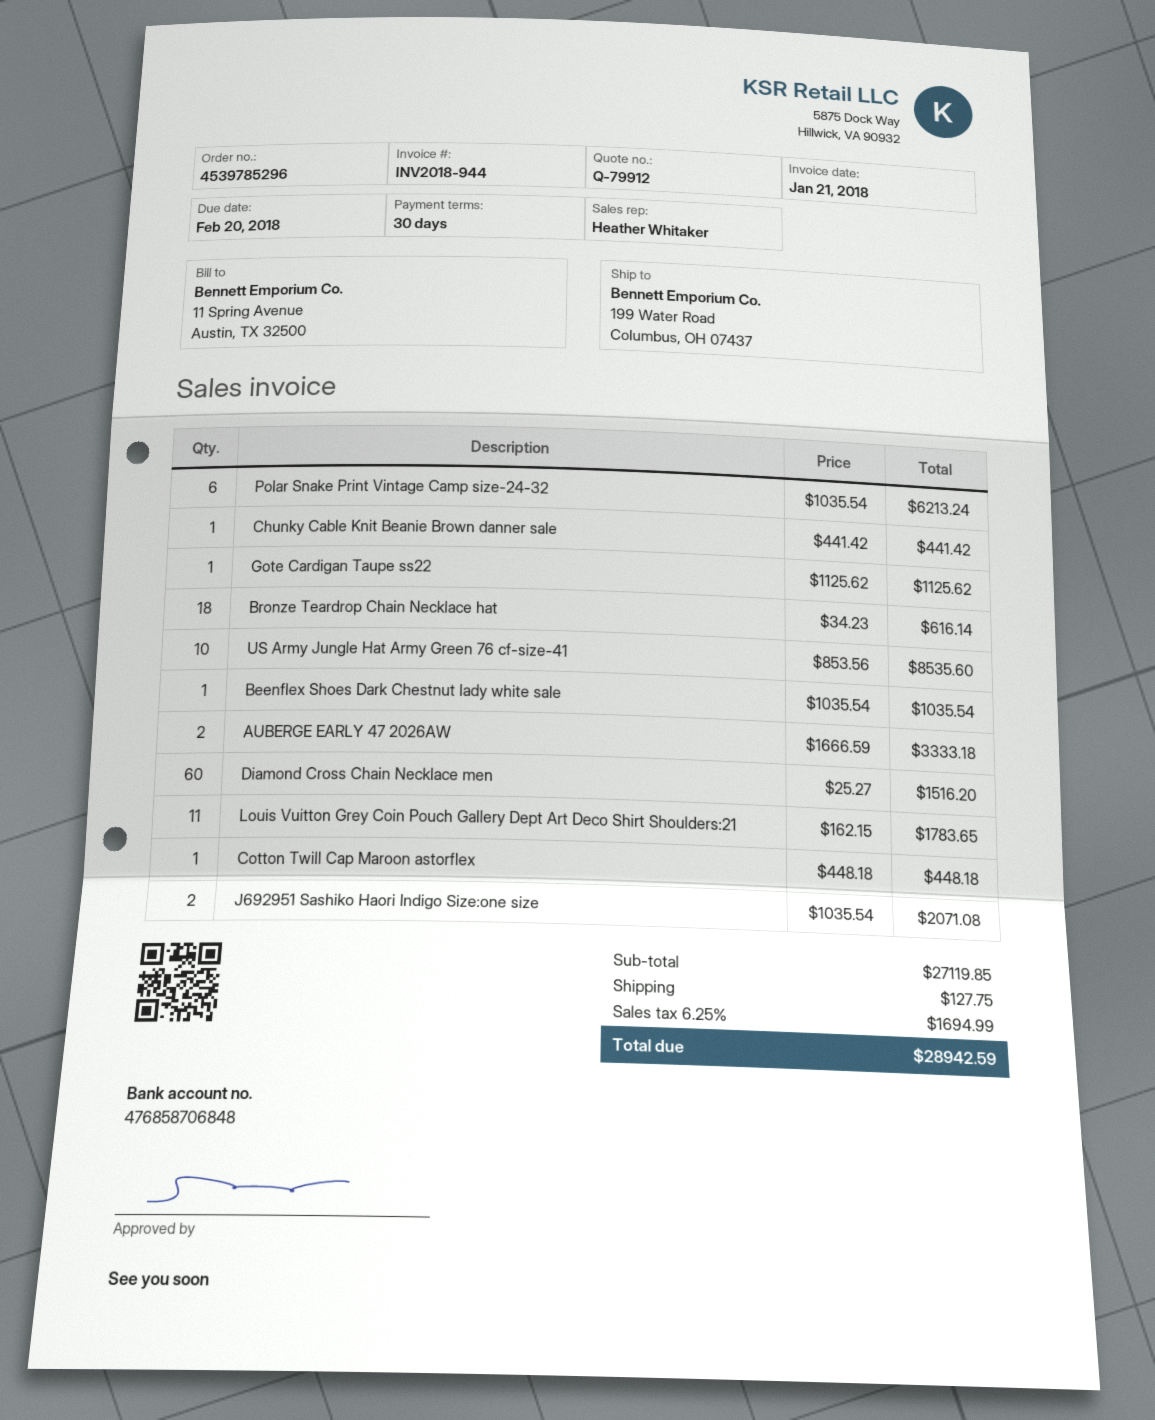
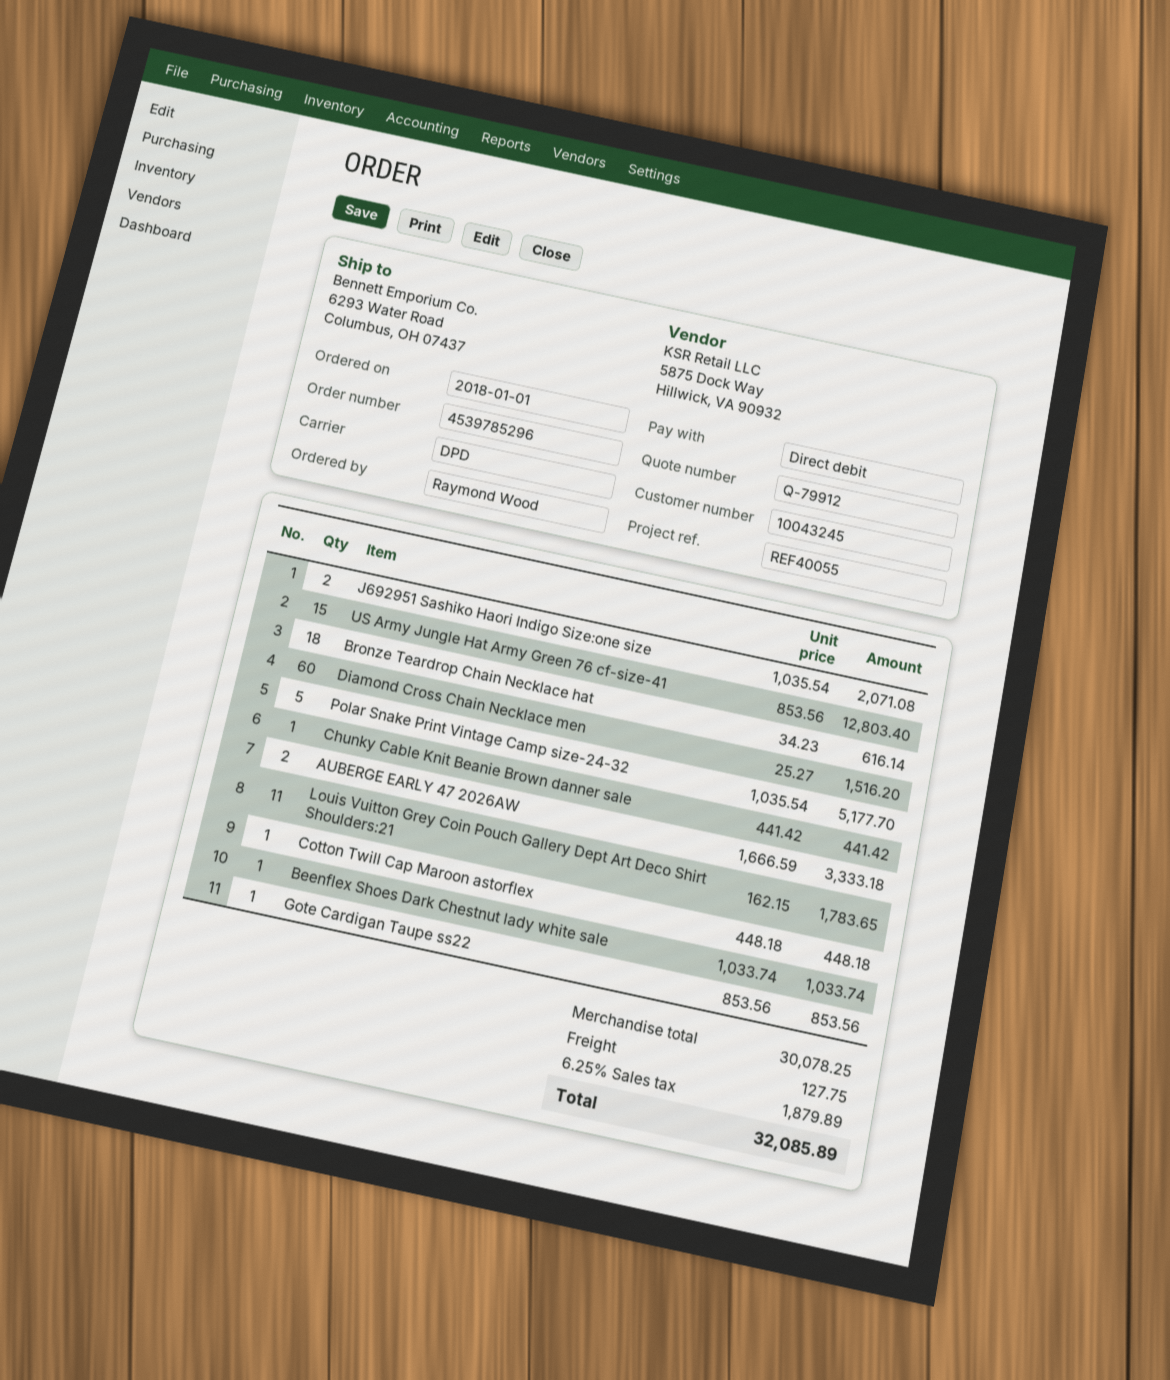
ship to: 199 Water Road, Columbus, OH 07437 -> 6293 Water Road, Columbus, OH 07437
Polar Snake Print Vintage Camp size-24-32: 6 x 1035.54 = 6213.24 -> 5 x 1035.54 = 5177.70
Gote Cardigan Taupe ss22: 1 x 1125.62 = 1125.62 -> 1 x 853.56 = 853.56
US Army Jungle Hat Army Green 76 cf-size-41: 10 x 853.56 = 8535.60 -> 15 x 853.56 = 12803.40
Beenflex Shoes Dark Chestnut lady white sale: 1 x 1035.54 = 1035.54 -> 1 x 1033.74 = 1033.74
subtotal: 27119.85 -> 30078.25
tax: 6.25% = 1694.99 -> 6.25% = 1879.89
total: 28942.59 -> 32085.89

